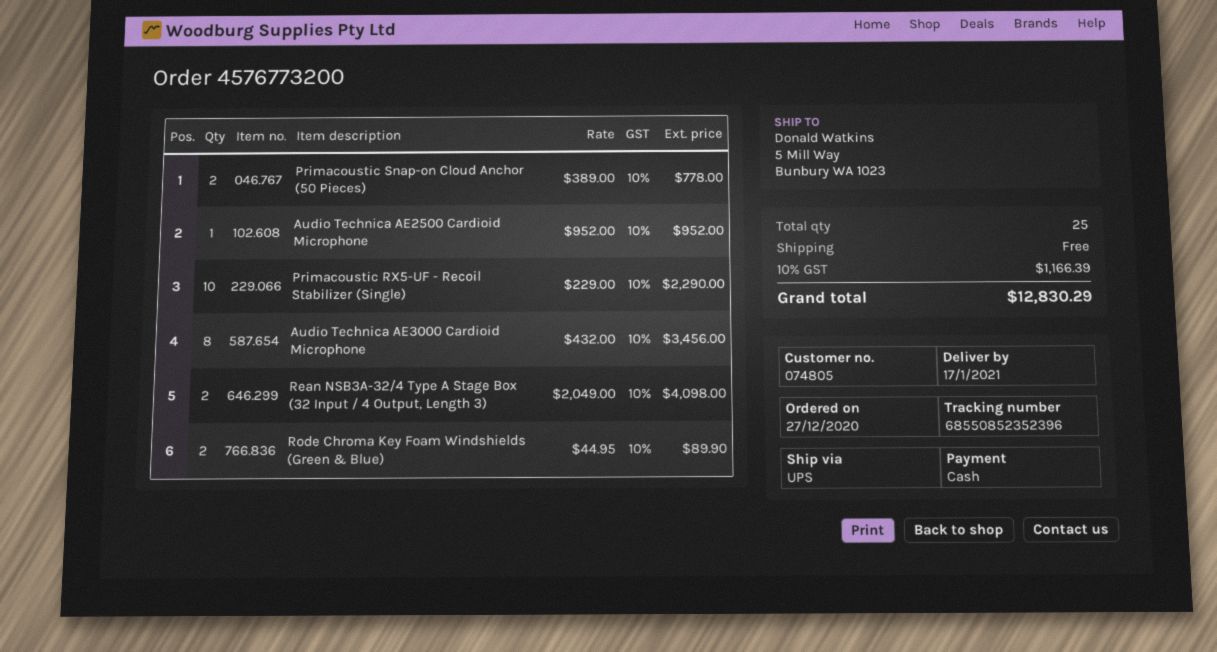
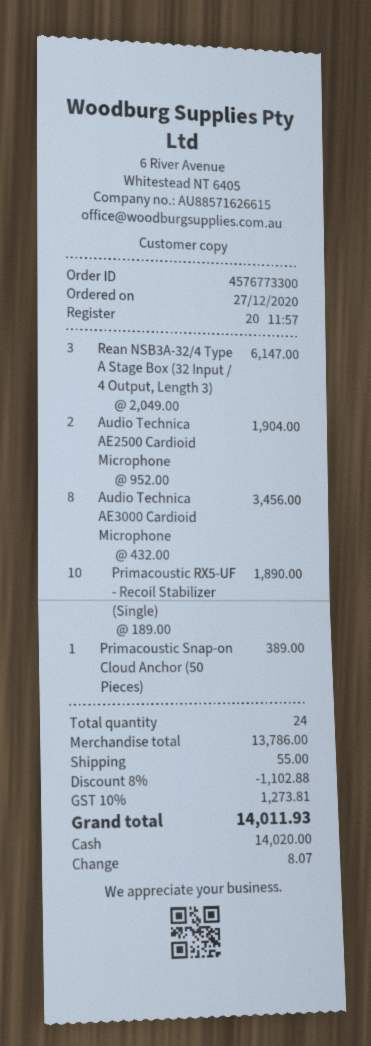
order number: 4576773200 -> 4576773300
Primacoustic Snap-on Cloud Anchor (50 Pieces): 2 x 389.00 = 778.00 -> 1 x 389.00 = 389.00
Audio Technica AE2500 Cardioid Microphone: 1 x 952.00 = 952.00 -> 2 x 952.00 = 1904.00
Primacoustic RX5-UF - Recoil Stabilizer (Single): 10 x 229.00 = 2290.00 -> 10 x 189.00 = 1890.00
Rean NSB3A-32/4 Type A Stage Box (32 Input / 4 Output, Length 3): 2 x 2049.00 = 4098.00 -> 3 x 2049.00 = 6147.00
Rode Chroma Key Foam Windshields (Green & Blue): 2 x 44.95 = 89.90 -> none
total quantity: 25 -> 24
discount: none -> 8% = 1102.88
shipping: 0.00 -> 55.00
tax: 10% = 1166.39 -> 10% = 1273.81
total: 12830.29 -> 14011.93

